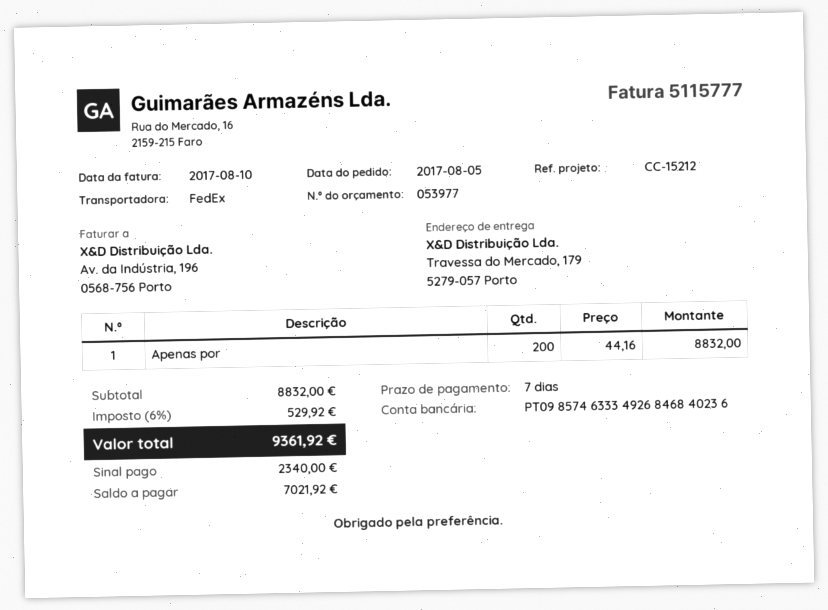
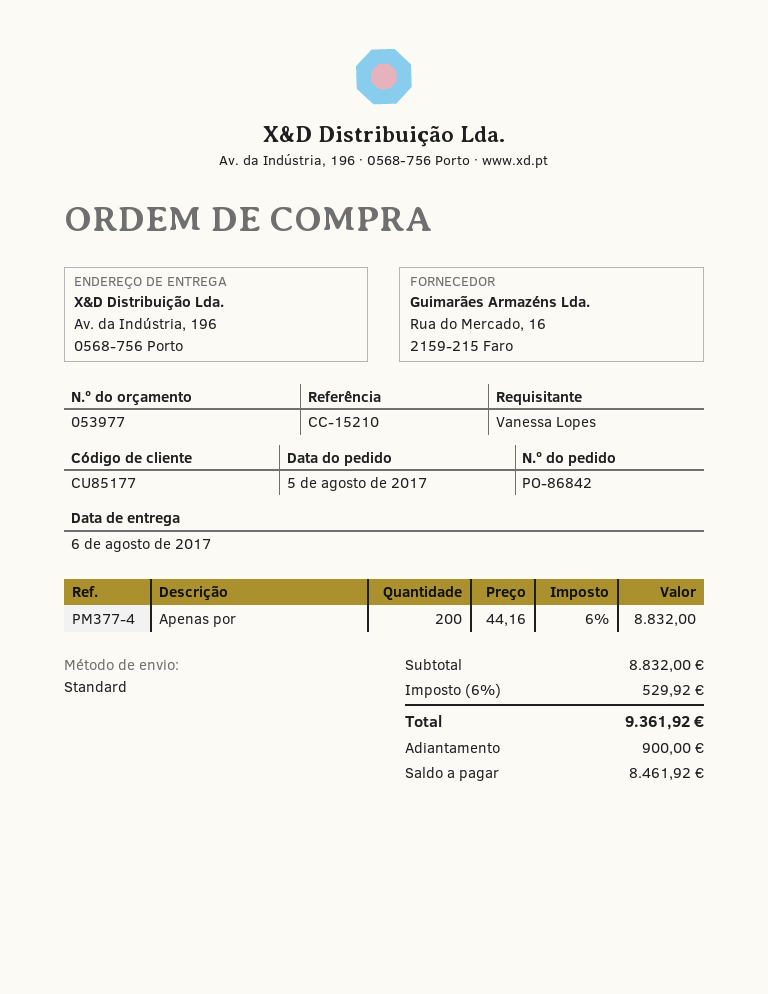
reference: CC-15212 -> CC-15210
shipping method: FedEx -> standard
ship to: Travessa do Mercado, 179, 5279-057 Porto -> Av. da Indústria, 196, 0568-756 Porto
deposit: 2340.00 -> 900.00
balance: 7021.92 -> 8461.92

